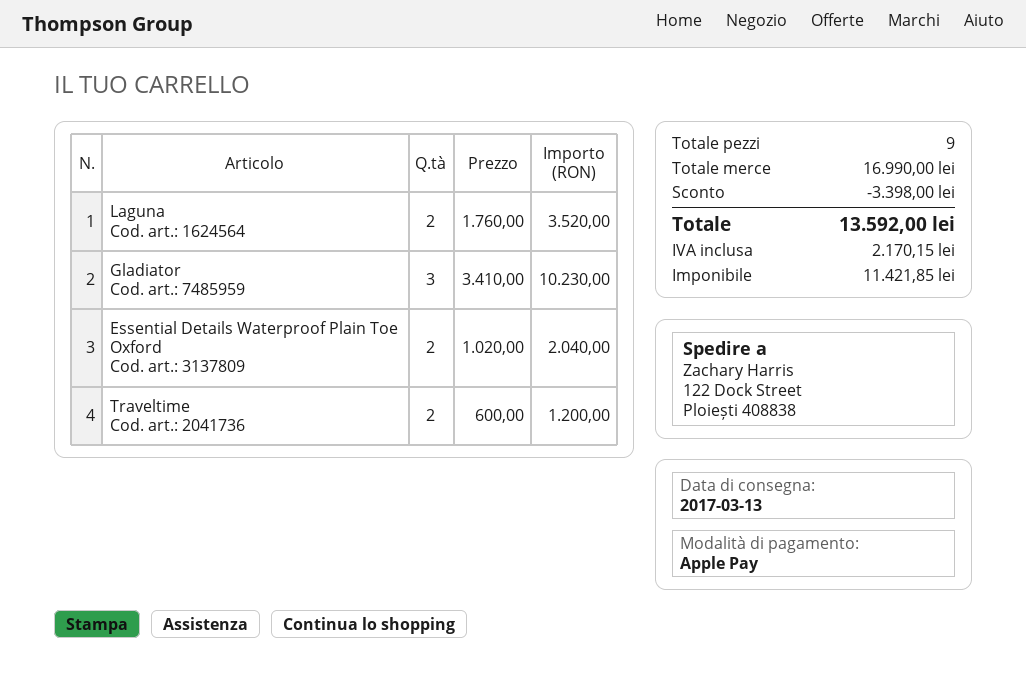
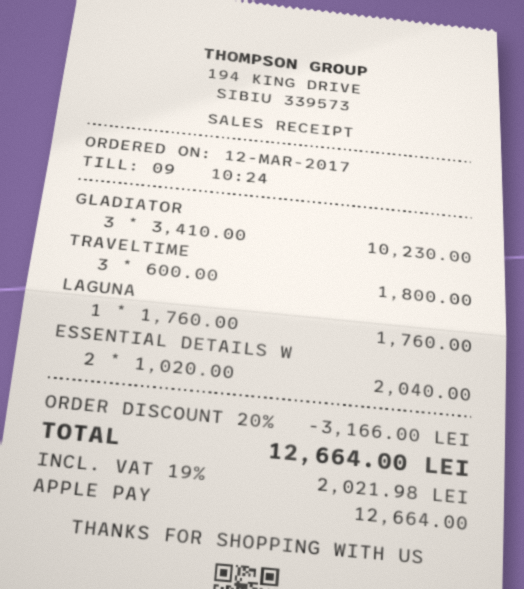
Laguna: 2 x 1760.00 = 3520.00 -> 1 x 1760.00 = 1760.00
Traveltime: 2 x 600.00 = 1200.00 -> 3 x 600.00 = 1800.00
discount: 3398.00 -> 3166.00
tax: 2170.15 -> 2021.98
total: 13592.00 -> 12664.00

